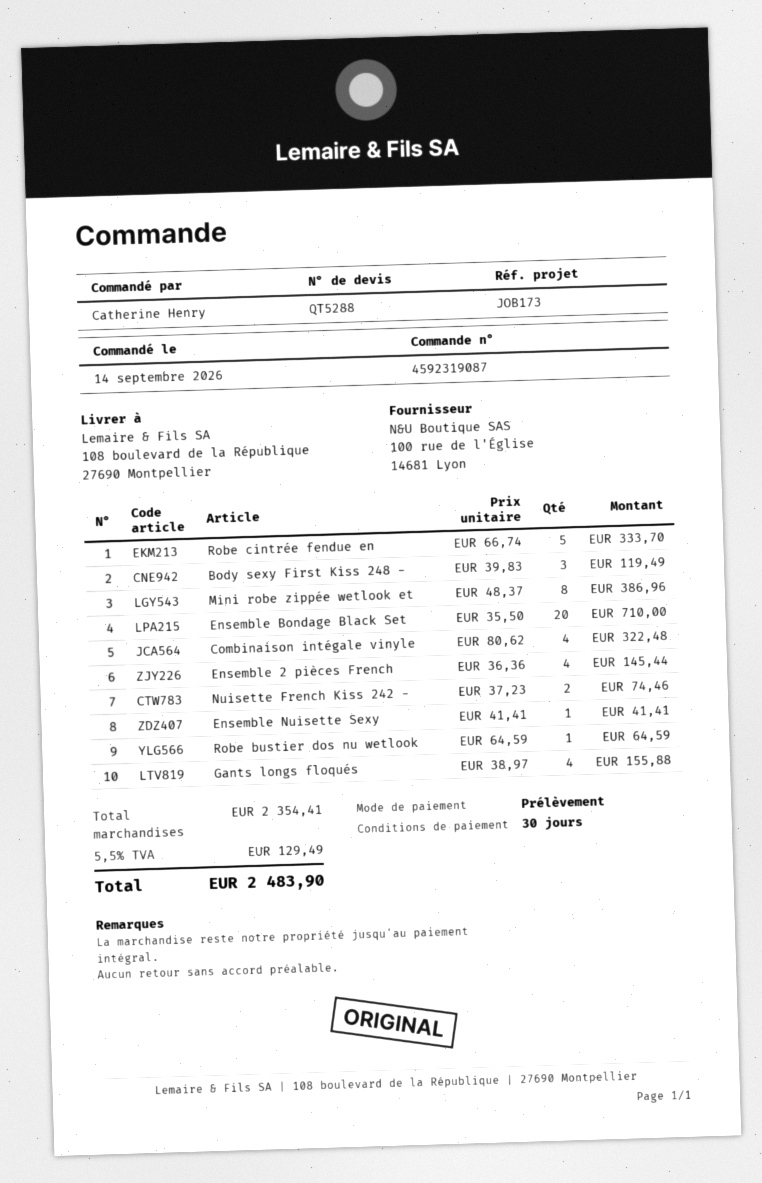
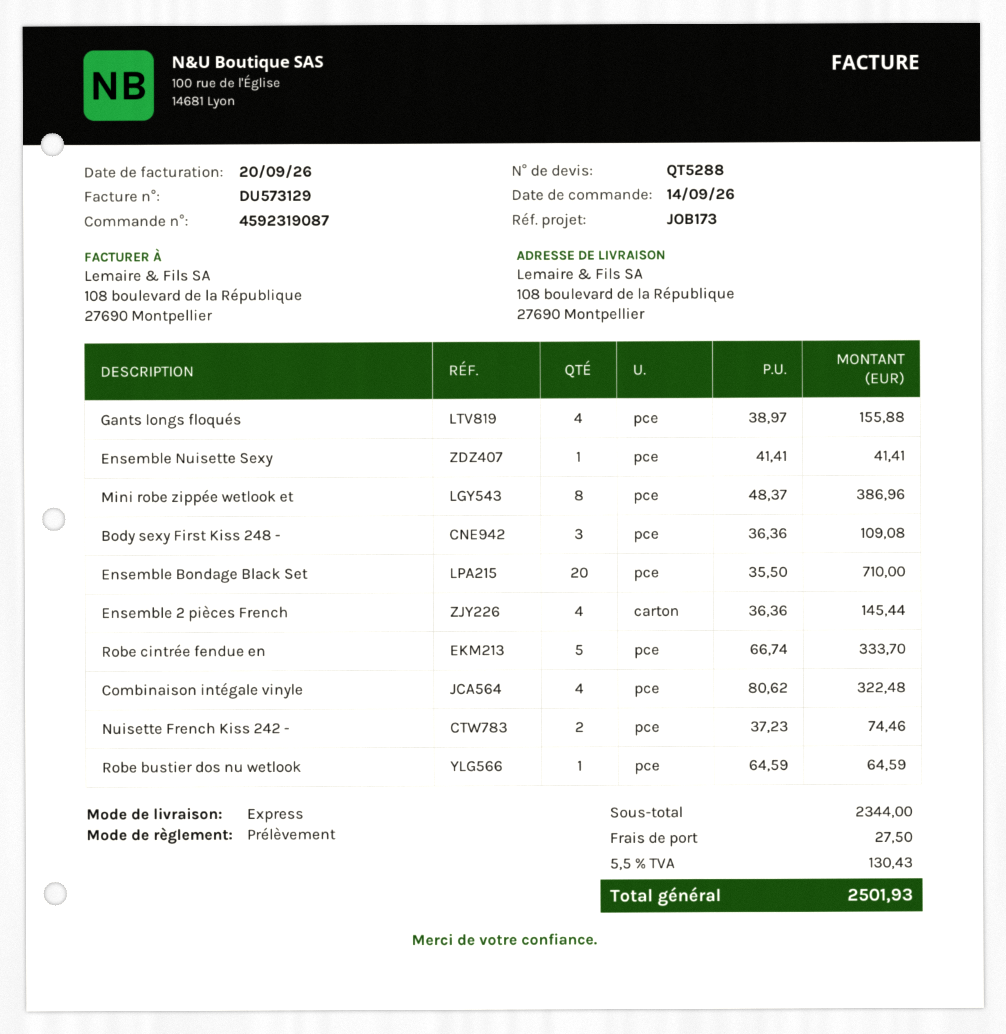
Body sexy First Kiss 248 -: 3 x 39.83 = 119.49 -> 3 x 36.36 = 109.08
subtotal: 2354.41 -> 2344.00
shipping: none -> 27.50
tax: 5.5% = 129.49 -> 5.5% = 130.43
total: 2483.90 -> 2501.93

